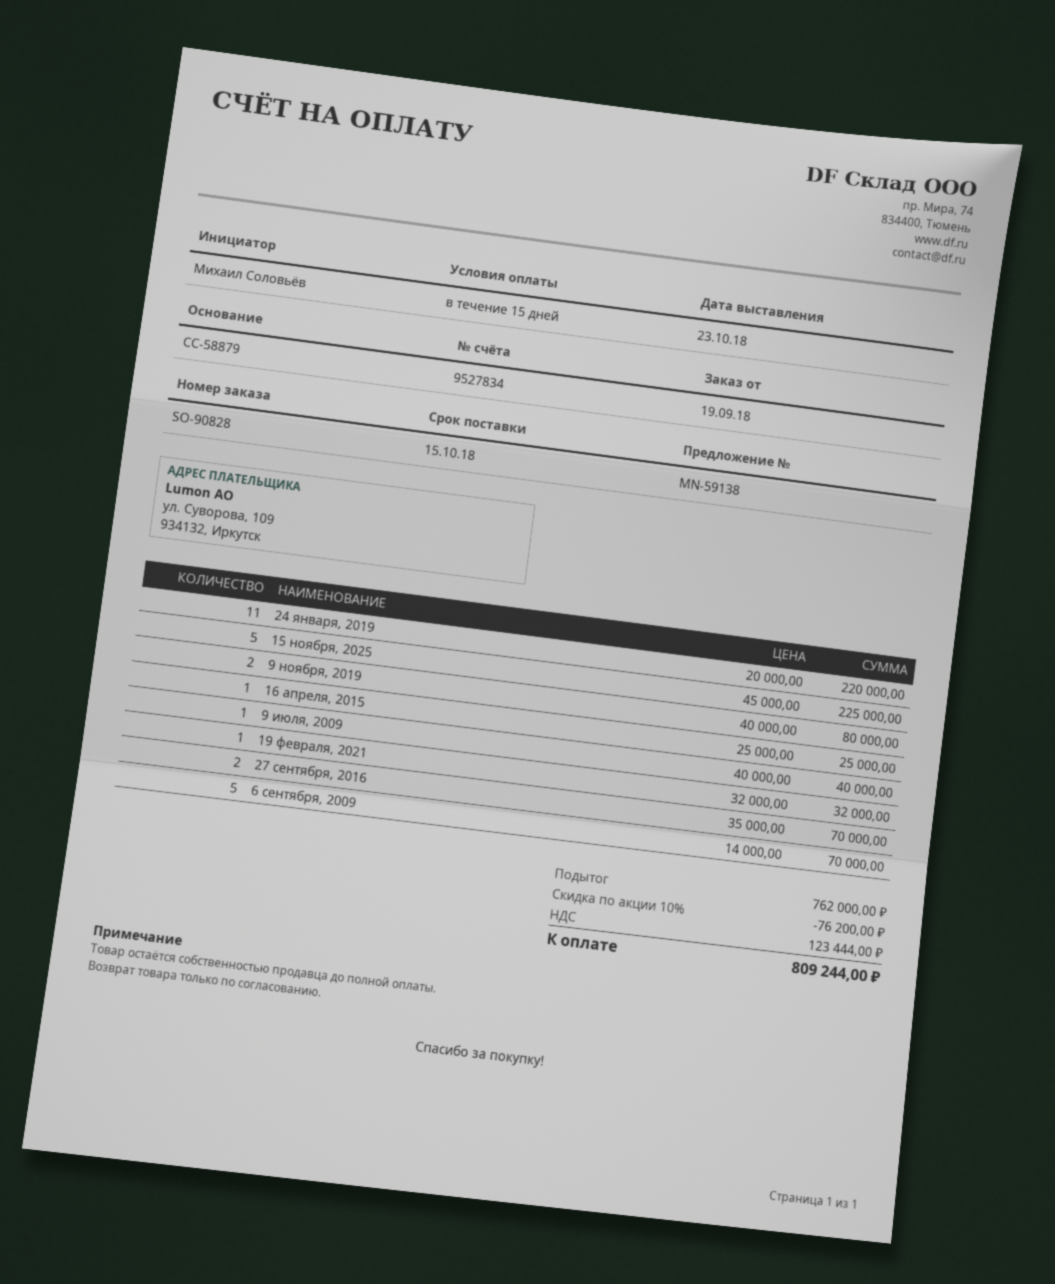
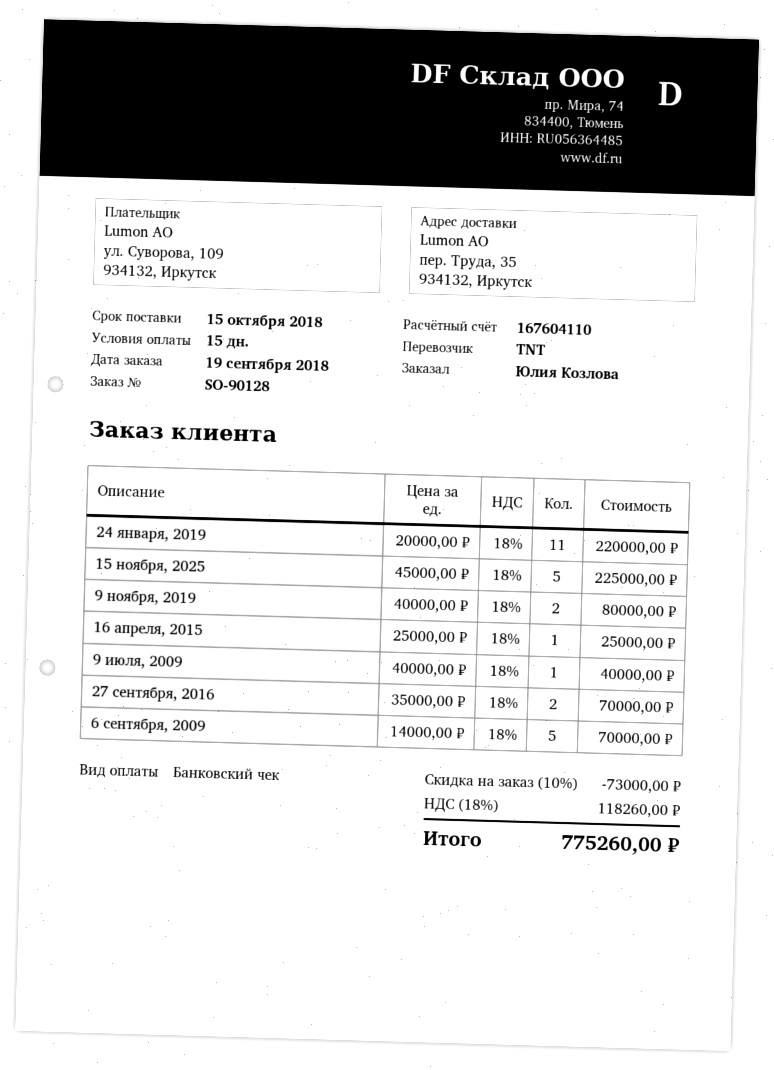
order number: SO-90828 -> SO-90128
ordered by: Михаил Соловьёв -> Юлия Козлова
19 февраля, 2021: 1 x 32000.00 = 32000.00 -> none
discount: 10% = 76200.00 -> 10% = 73000.00
tax: 123444.00 -> 118260.00
total: 809244.00 -> 775260.00

